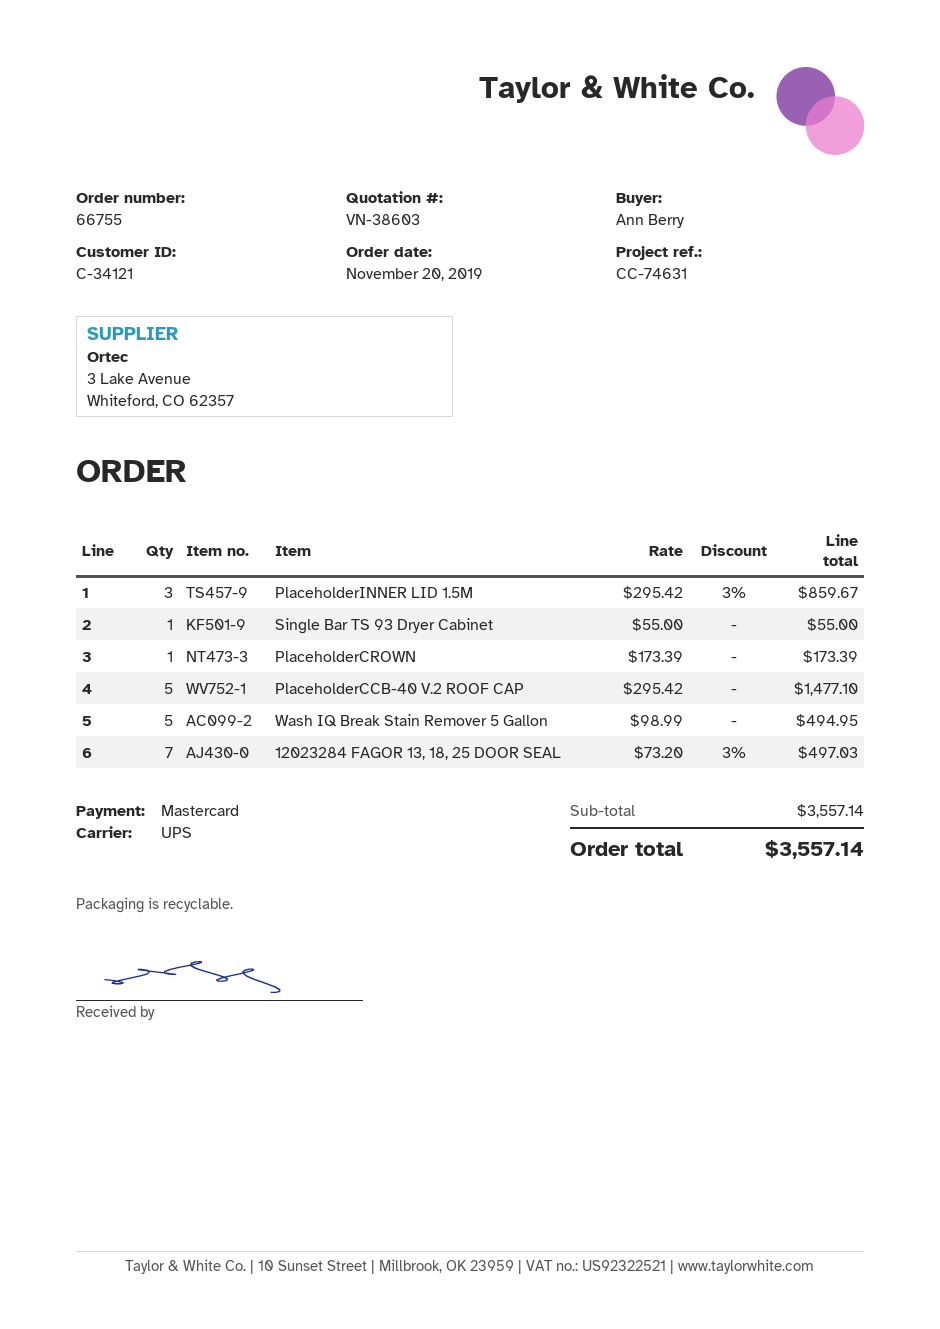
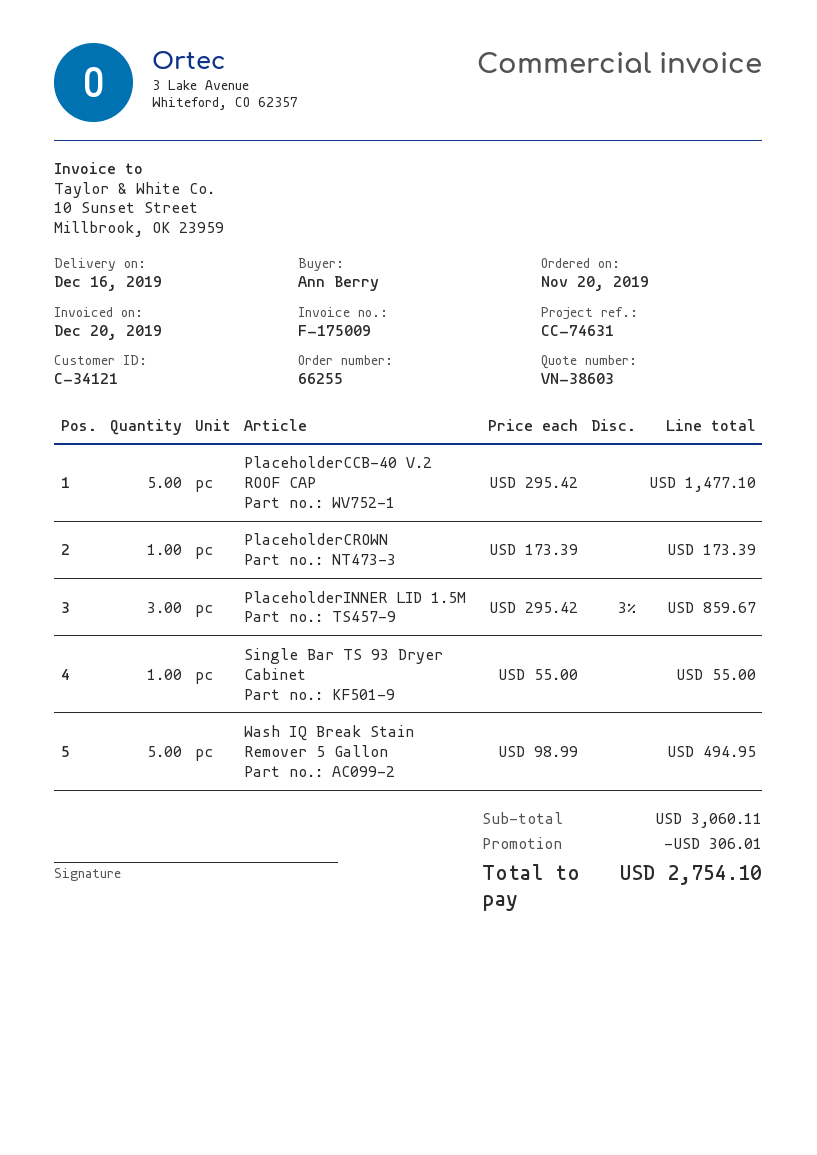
order number: 66755 -> 66255
12023284 FAGOR 13, 18, 25 DOOR SEAL: 7 x 73.20 - 3% = 497.03 -> none
subtotal: 3557.14 -> 3060.11
discount: none -> 306.01
total: 3557.14 -> 2754.10

